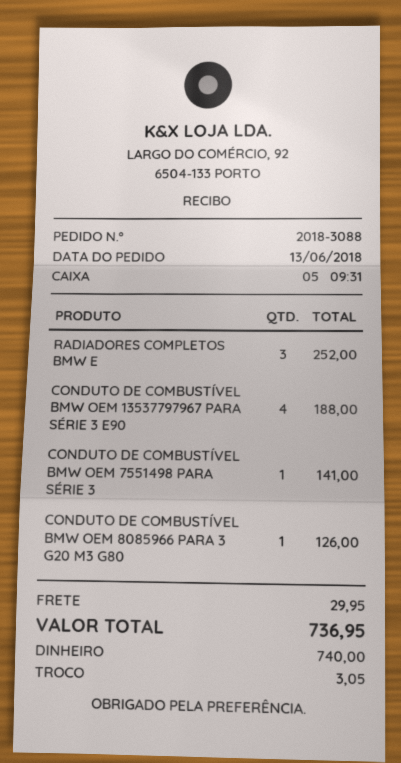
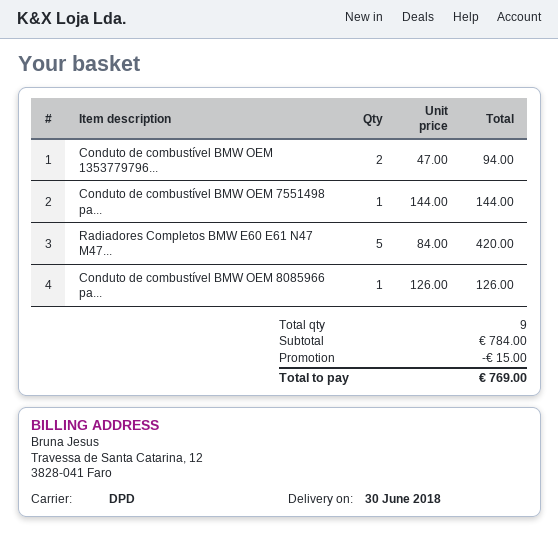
RADIADORES COMPLETOS BMW E: 3 for 252.00 -> 5 for 420.00
CONDUTO DE COMBUSTÍVEL BMW OEM 13537797967 PARA SÉRIE 3 E90: 4 for 188.00 -> 2 for 94.00
CONDUTO DE COMBUSTÍVEL BMW OEM 7551498 PARA SÉRIE 3: 1 for 141.00 -> 1 for 144.00
discount: none -> 15.00
shipping: 29.95 -> none
total: 736.95 -> 769.00

